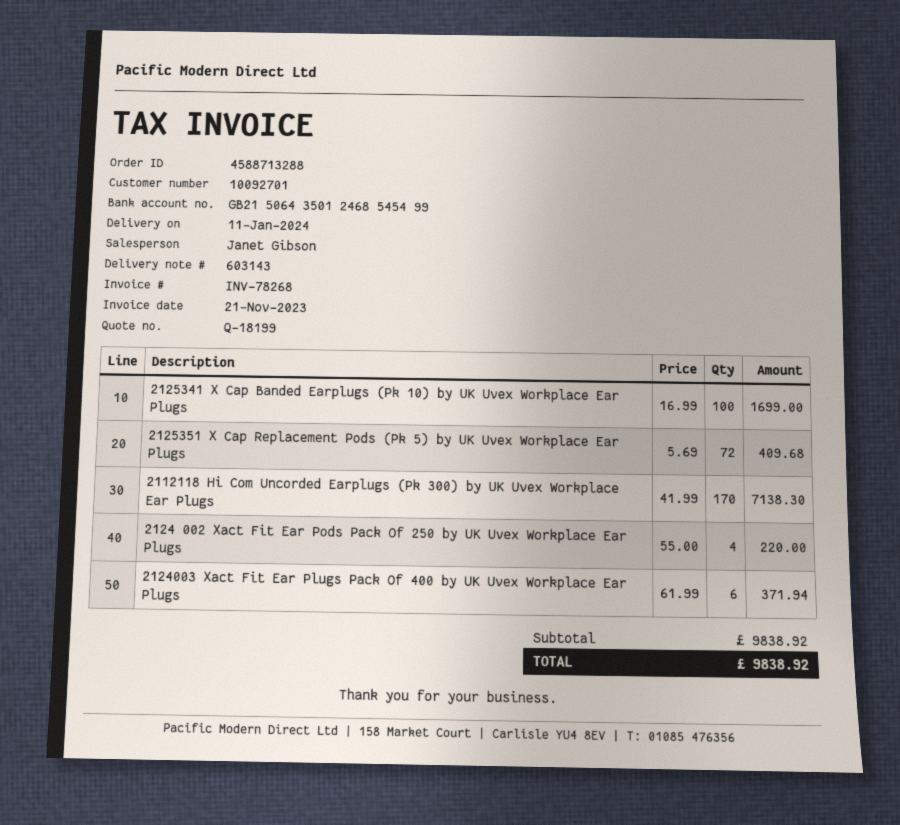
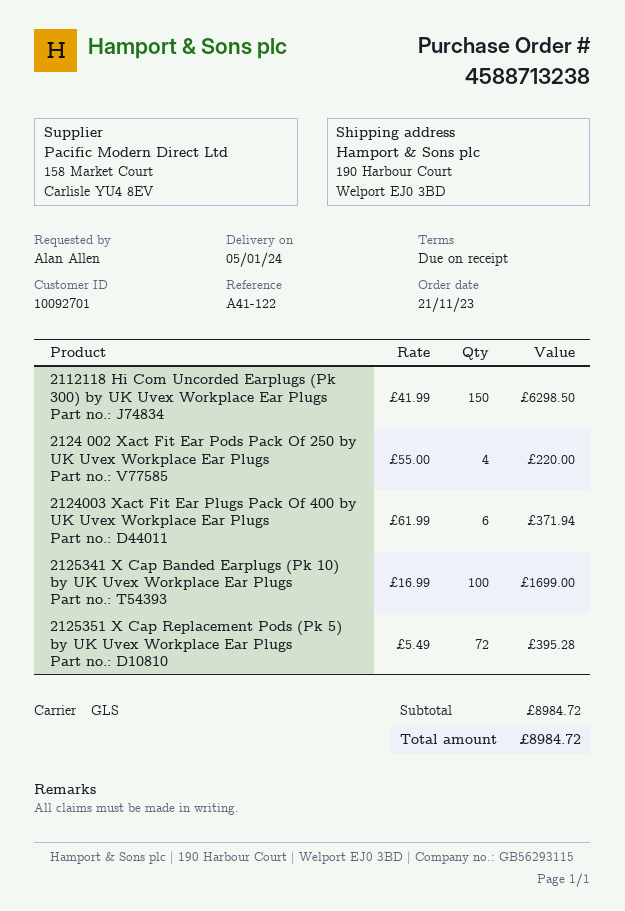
order number: 4588713288 -> 4588713238
delivery date: 2024-01-11 -> 2024-01-05
2125351 X Cap Replacement Pods (Pk 5) by UK Uvex Workplace Ear Plugs: 72 x 5.69 = 409.68 -> 72 x 5.49 = 395.28
2112118 Hi Com Uncorded Earplugs (Pk 300) by UK Uvex Workplace Ear Plugs: 170 x 41.99 = 7138.30 -> 150 x 41.99 = 6298.50
subtotal: 9838.92 -> 8984.72
total: 9838.92 -> 8984.72

